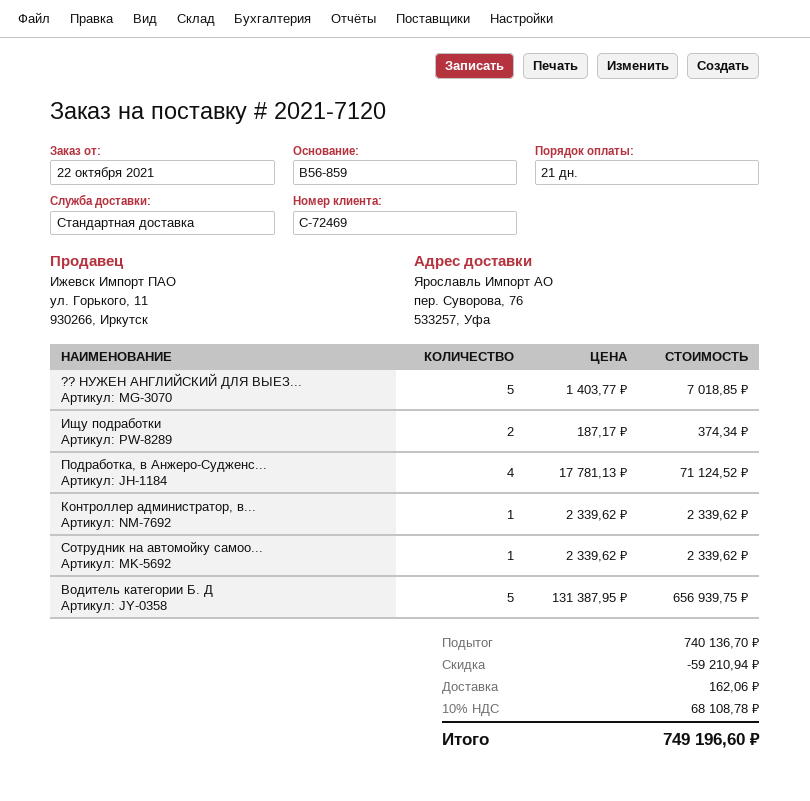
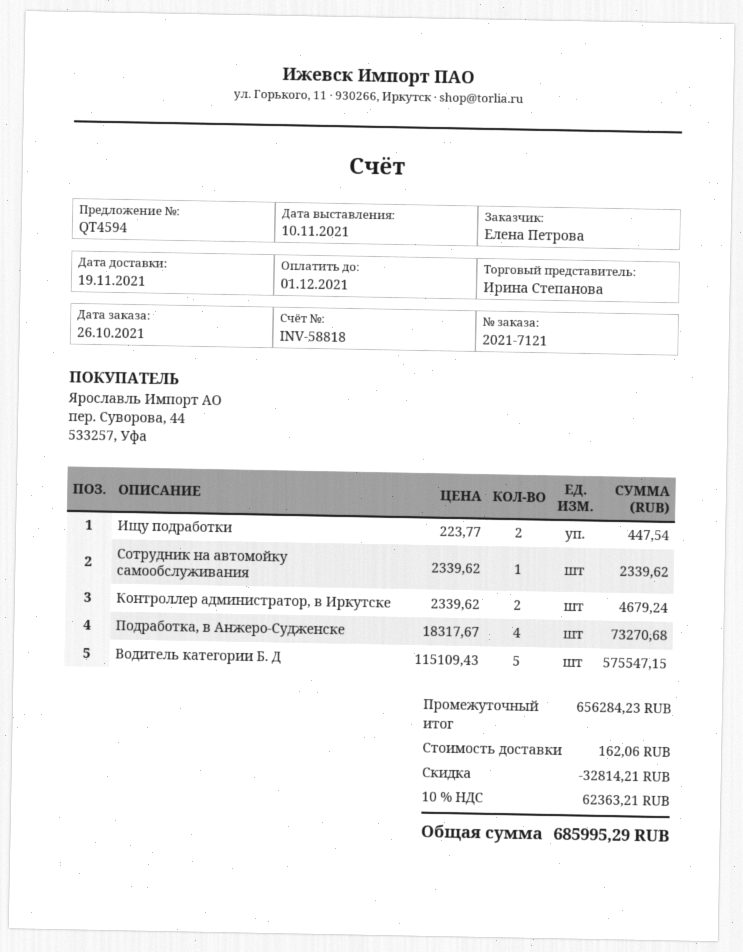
order number: 2021-7120 -> 2021-7121
order date: 2021-10-22 -> 2021-10-26
?? НУЖЕН АНГЛИЙСКИЙ ДЛЯ ВЫЕЗ...: 5 x 1403.77 = 7018.85 -> none
Ищу подработки: 2 x 187.17 = 374.34 -> 2 x 223.77 = 447.54
Подработка, в Анжеро-Судженс...: 4 x 17781.13 = 71124.52 -> 4 x 18317.67 = 73270.68
Контроллер администратор, в...: 1 x 2339.62 = 2339.62 -> 2 x 2339.62 = 4679.24
Водитель категории Б. Д: 5 x 131387.95 = 656939.75 -> 5 x 115109.43 = 575547.15
subtotal: 740136.70 -> 656284.23
discount: 59210.94 -> 32814.21
tax: 10% = 68108.78 -> 10% = 62363.21
total: 749196.60 -> 685995.29

